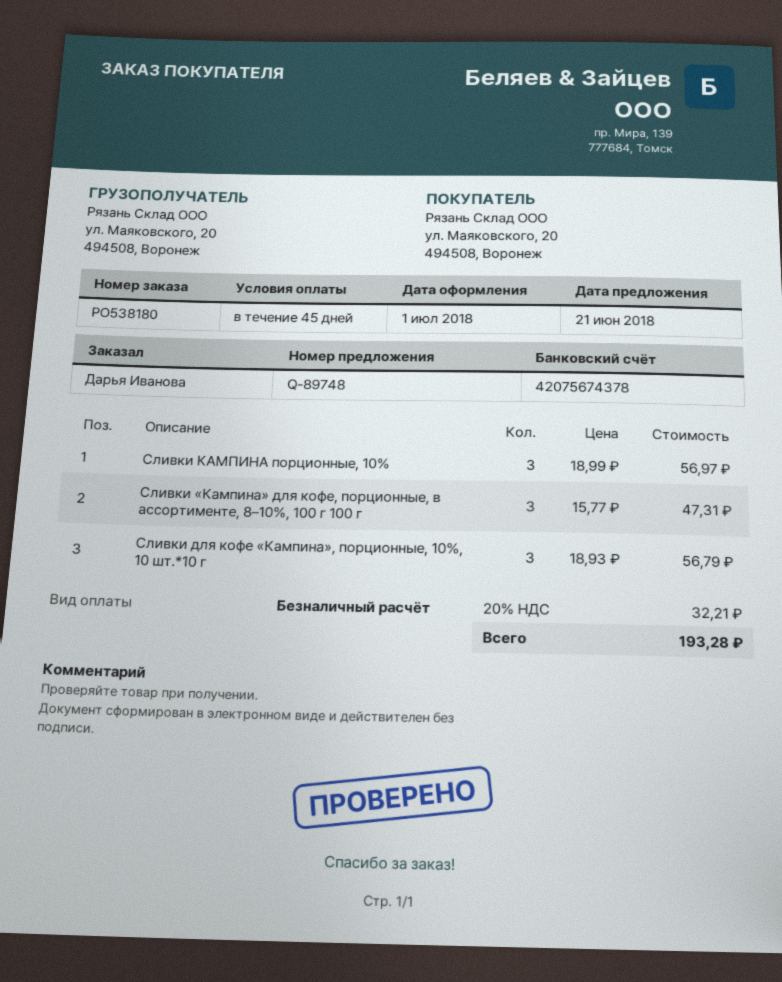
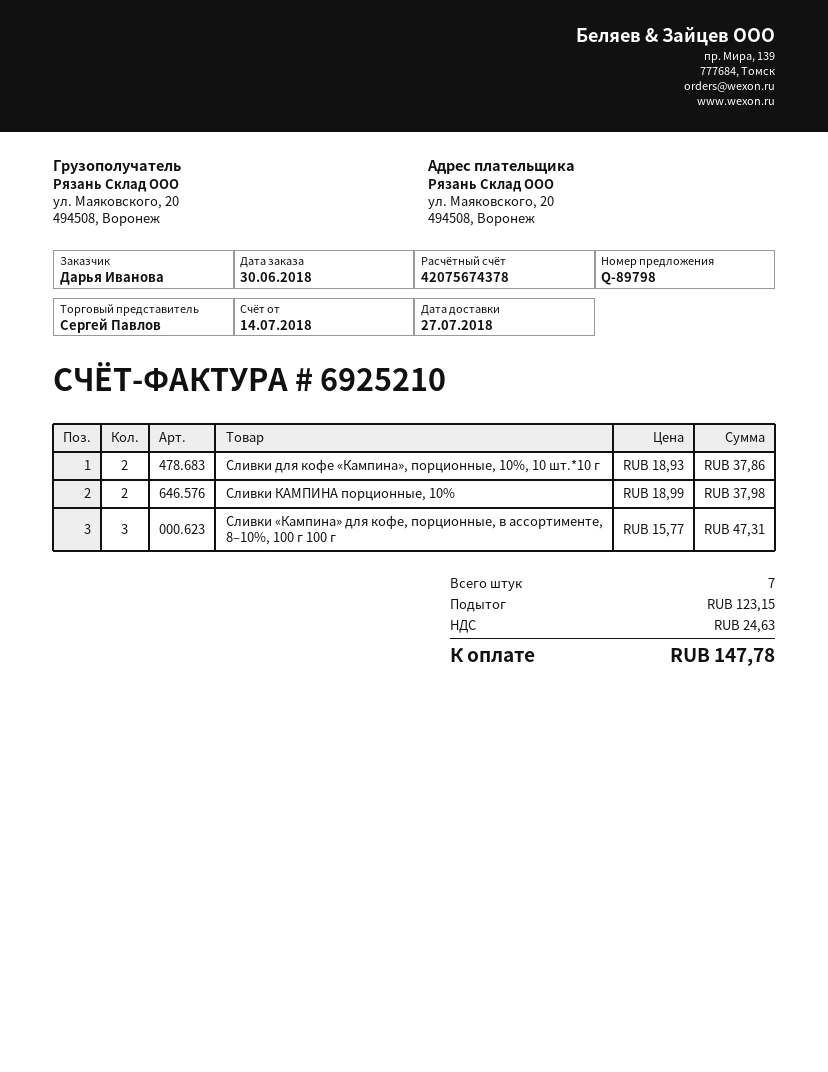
quote number: Q-89748 -> Q-89798
order date: 2018-07-01 -> 2018-06-30
Сливки КАМПИНА порционные, 10%: 3 x 18.99 = 56.97 -> 2 x 18.99 = 37.98
Сливки для кофе «Кампина», порционные, 10%, 10 шт.*10 г: 3 x 18.93 = 56.79 -> 2 x 18.93 = 37.86
tax: 32.21 -> 24.63
total: 193.28 -> 147.78

